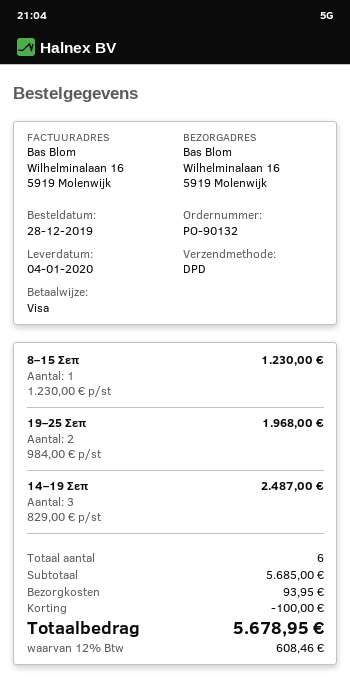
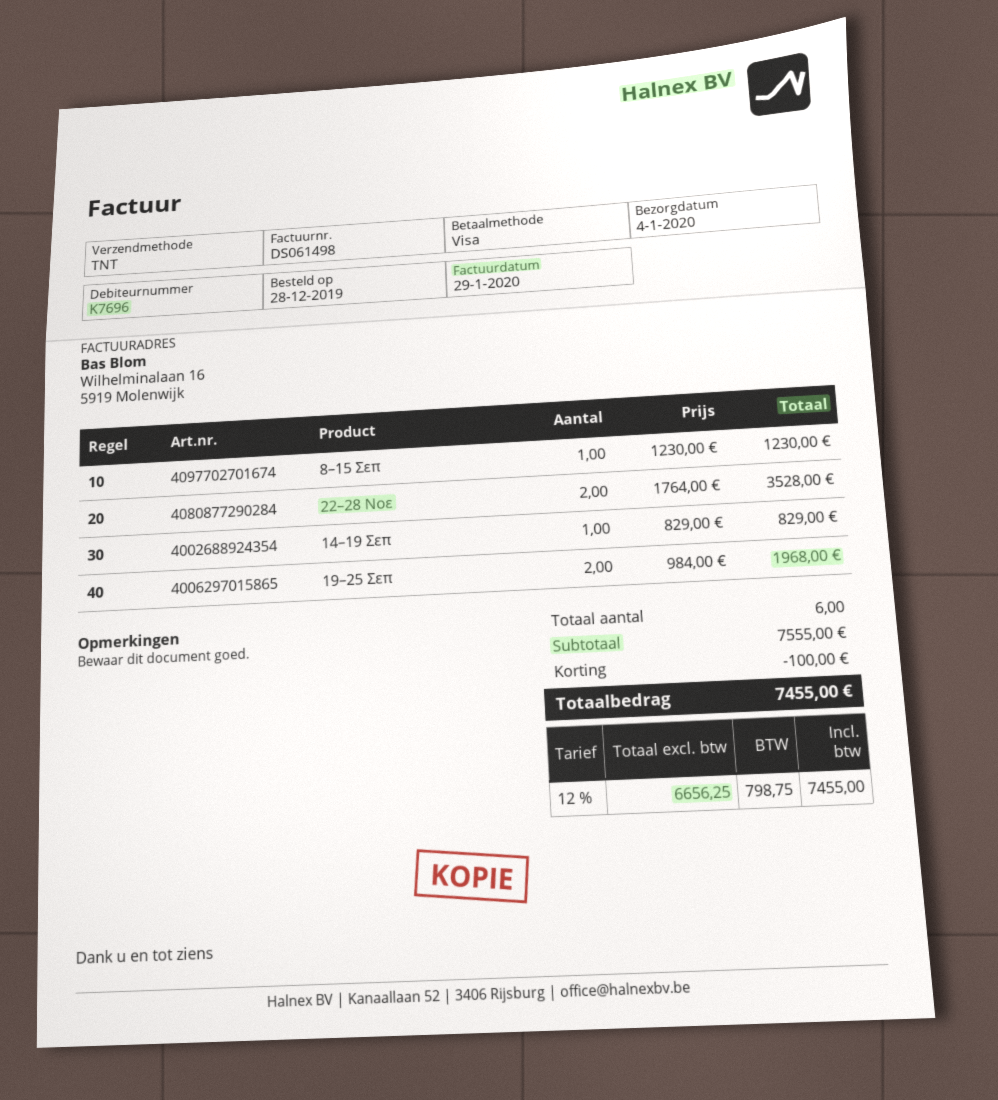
shipping method: DPD -> TNT
14–19 Σεπ: 3 x 829.00 = 2487.00 -> 1 x 829.00 = 829.00
22–28 Νοε: none -> 2 x 1764.00 = 3528.00
subtotal: 5685.00 -> 7555.00
shipping: 93.95 -> none
tax: 12% = 608.46 -> 12% = 798.75
total: 5678.95 -> 7455.00

